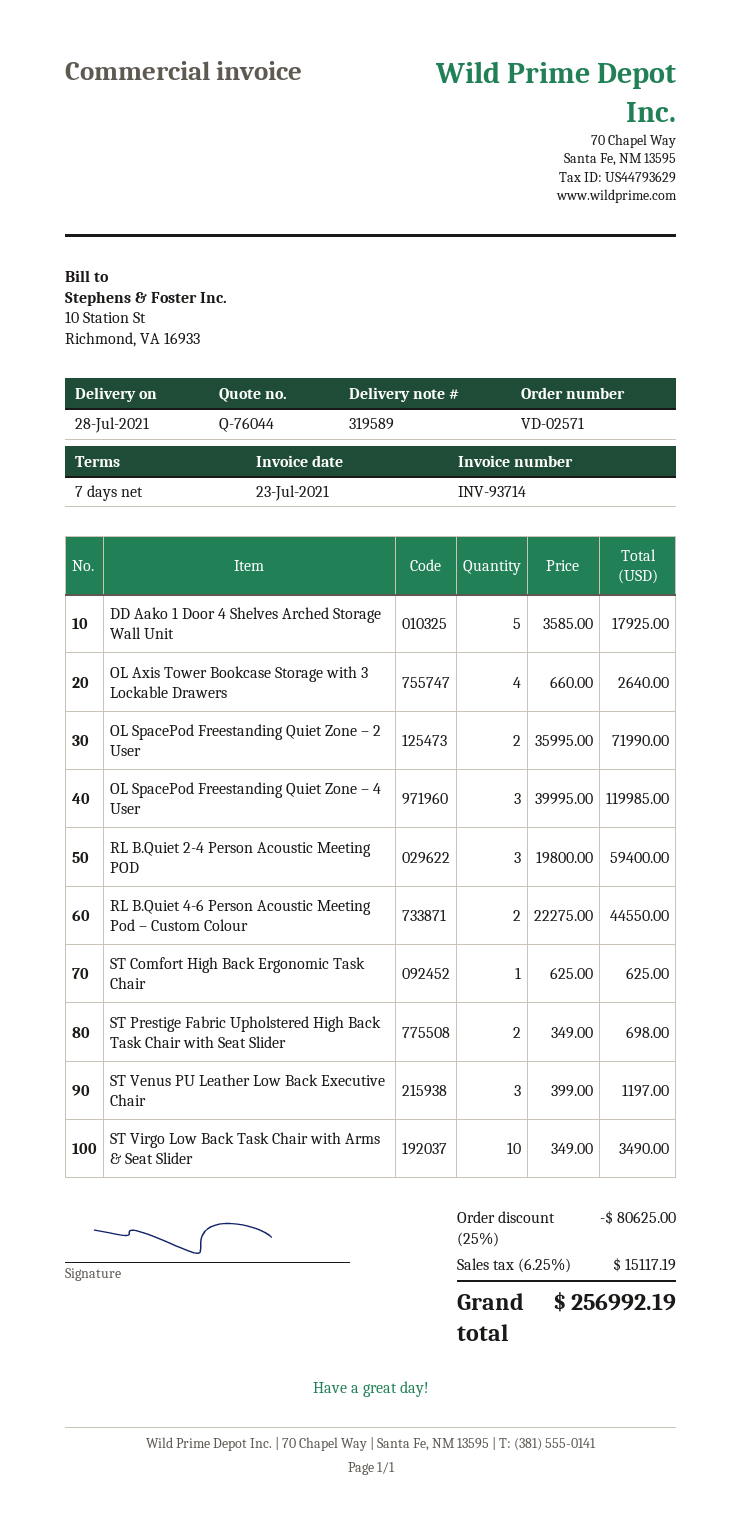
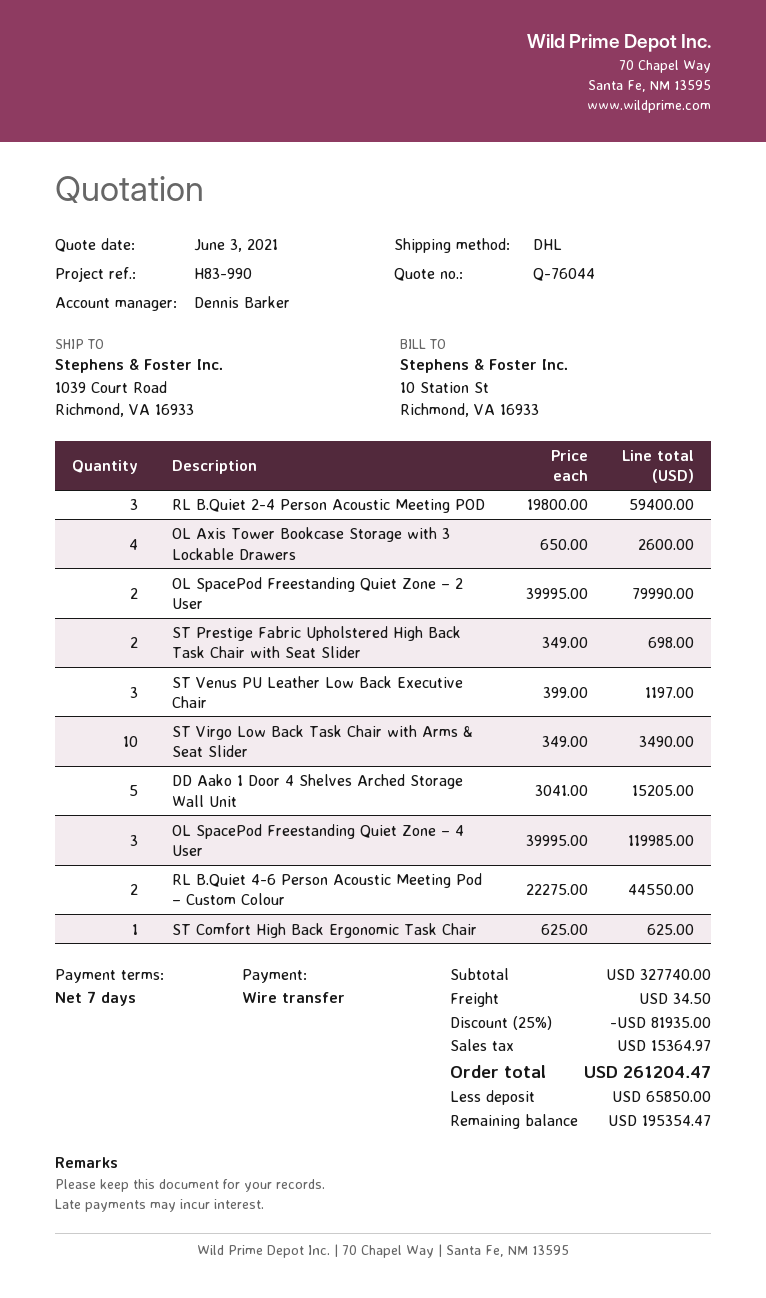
DD Aako 1 Door 4 Shelves Arched Storage Wall Unit: 5 x 3585.00 = 17925.00 -> 5 x 3041.00 = 15205.00
OL Axis Tower Bookcase Storage with 3 Lockable Drawers: 4 x 660.00 = 2640.00 -> 4 x 650.00 = 2600.00
OL SpacePod Freestanding Quiet Zone – 2 User: 2 x 35995.00 = 71990.00 -> 2 x 39995.00 = 79990.00
discount: 25% = 80625.00 -> 25% = 81935.00
shipping: none -> 34.50
tax: 15117.19 -> 15364.97
total: 256992.19 -> 261204.47

